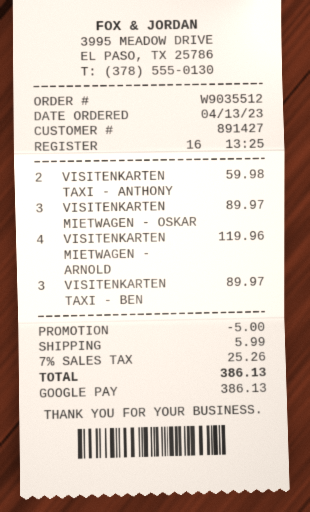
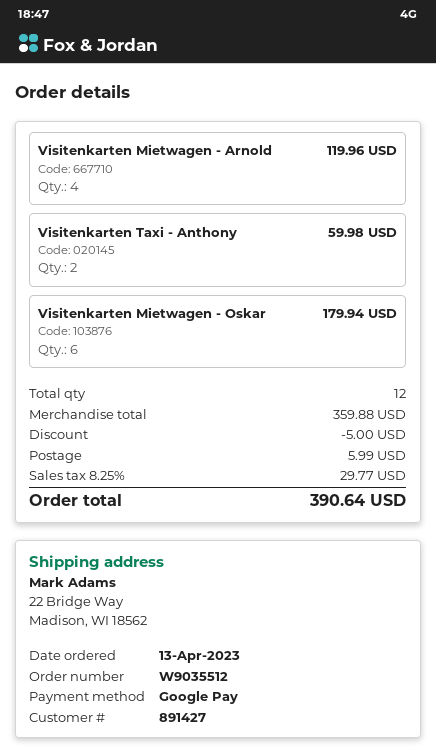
VISITENKARTEN MIETWAGEN - OSKAR: 3 for 89.97 -> 6 for 179.94
VISITENKARTEN TAXI - BEN: 3 for 89.97 -> none
tax: 7% = 25.26 -> 8.25% = 29.77
total: 386.13 -> 390.64

